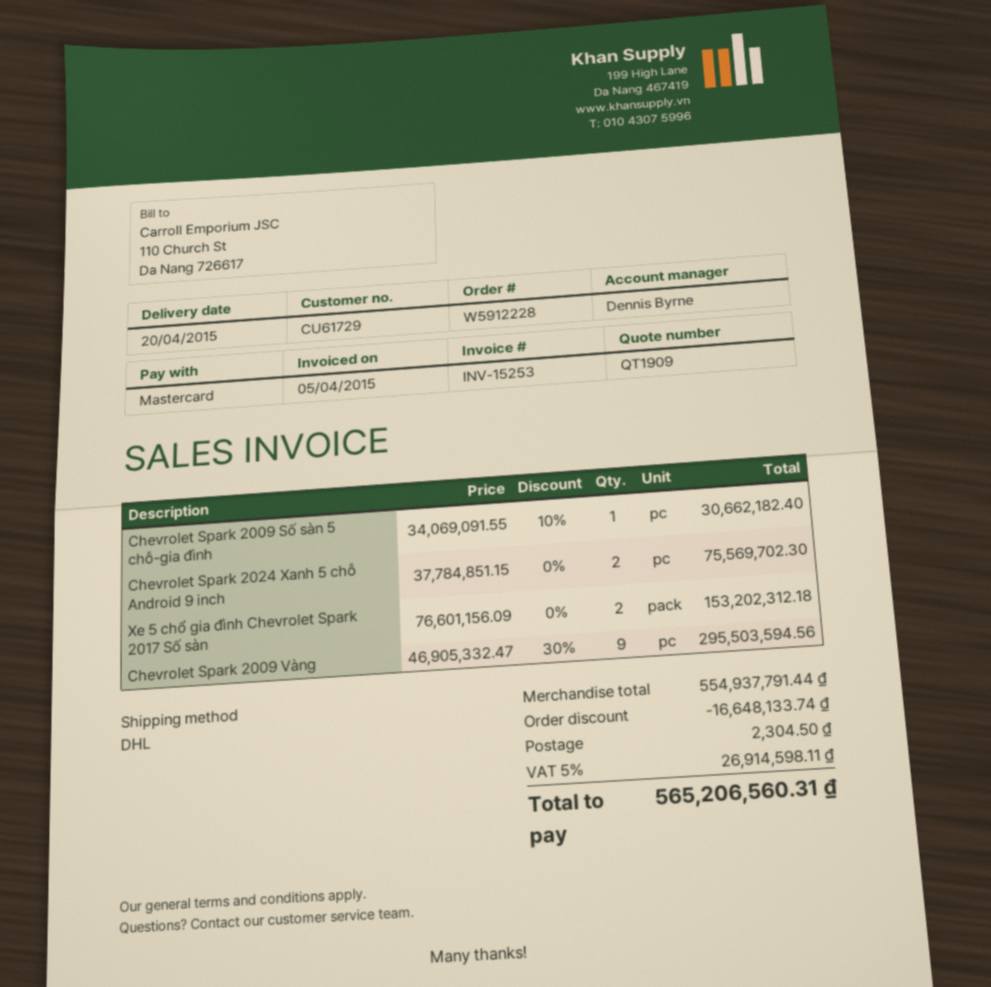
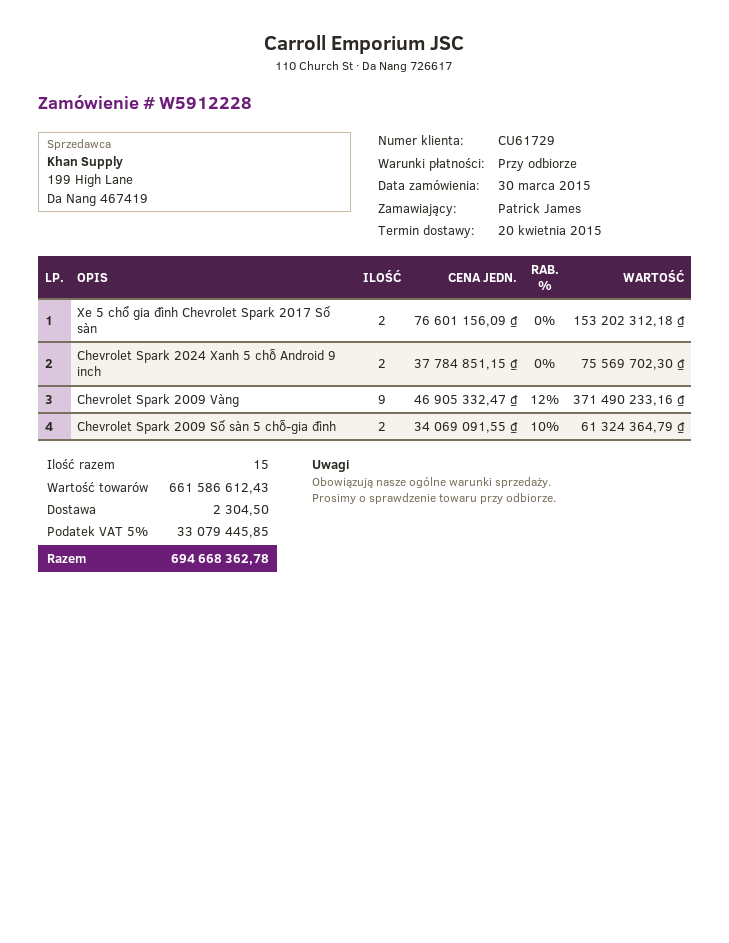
Chevrolet Spark 2009 Số sàn 5 chỗ-gia đình: 1 x 34069091.55 - 10% = 30662182.40 -> 2 x 34069091.55 - 10% = 61324364.79
Chevrolet Spark 2009 Vàng: 9 x 46905332.47 - 30% = 295503594.56 -> 9 x 46905332.47 - 12% = 371490233.16
subtotal: 554937791.44 -> 661586612.43
discount: 16648133.74 -> none
tax: 5% = 26914598.11 -> 5% = 33079445.85
total: 565206560.31 -> 694668362.78

